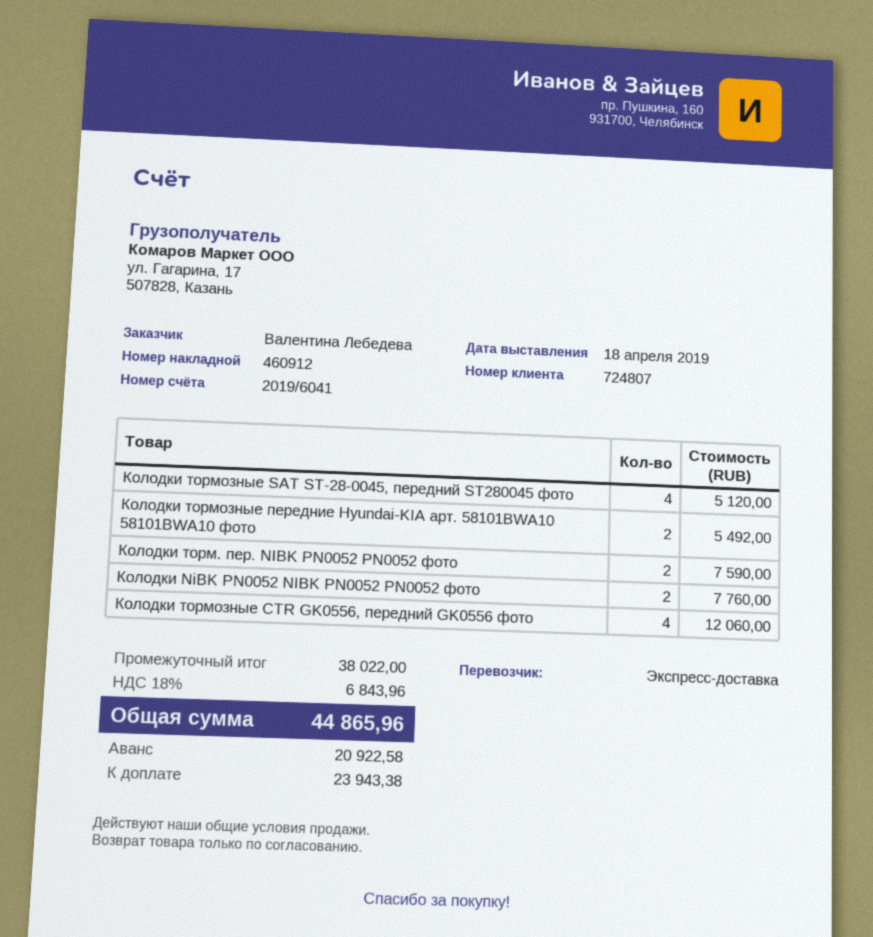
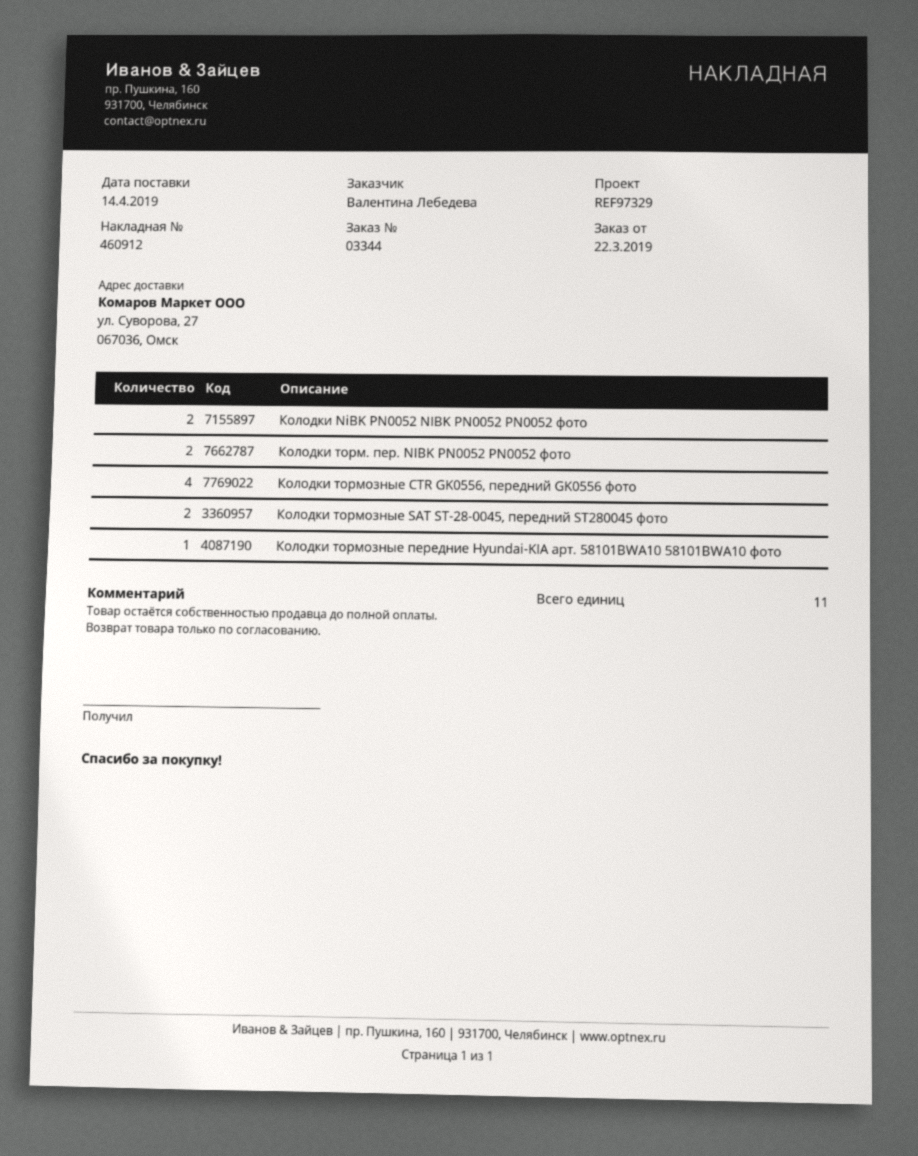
ship to: ул. Гагарина, 17, 507828, Казань -> ул. Суворова, 27, 067036, Омск
Колодки тормозные SAT ST-28-0045, передний ST280045 фото: 4 -> 2
Колодки тормозные передние Hyundai-KIA арт. 58101BWA10 58101BWA10 фото: 2 -> 1

